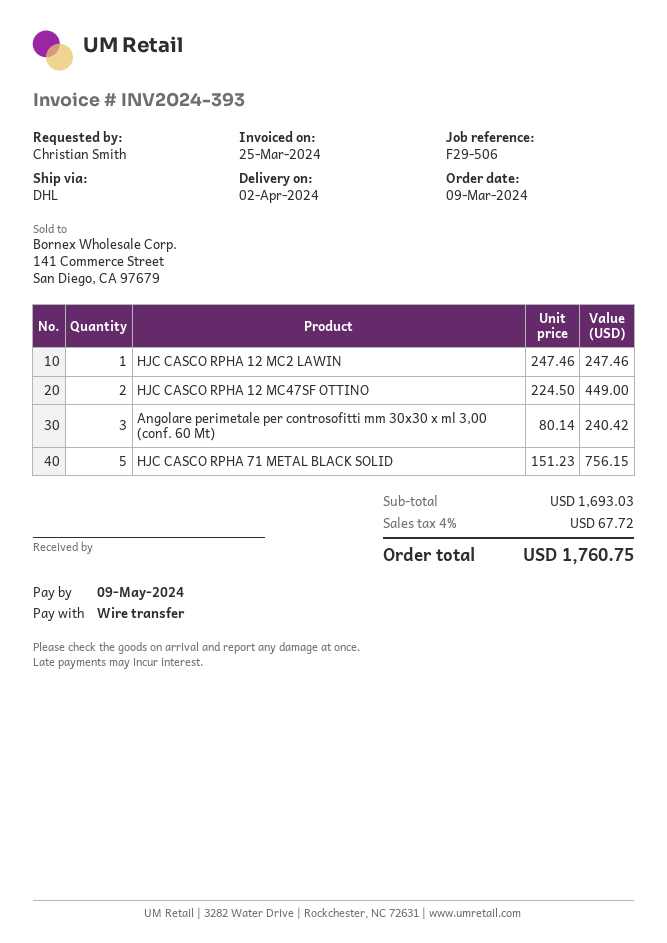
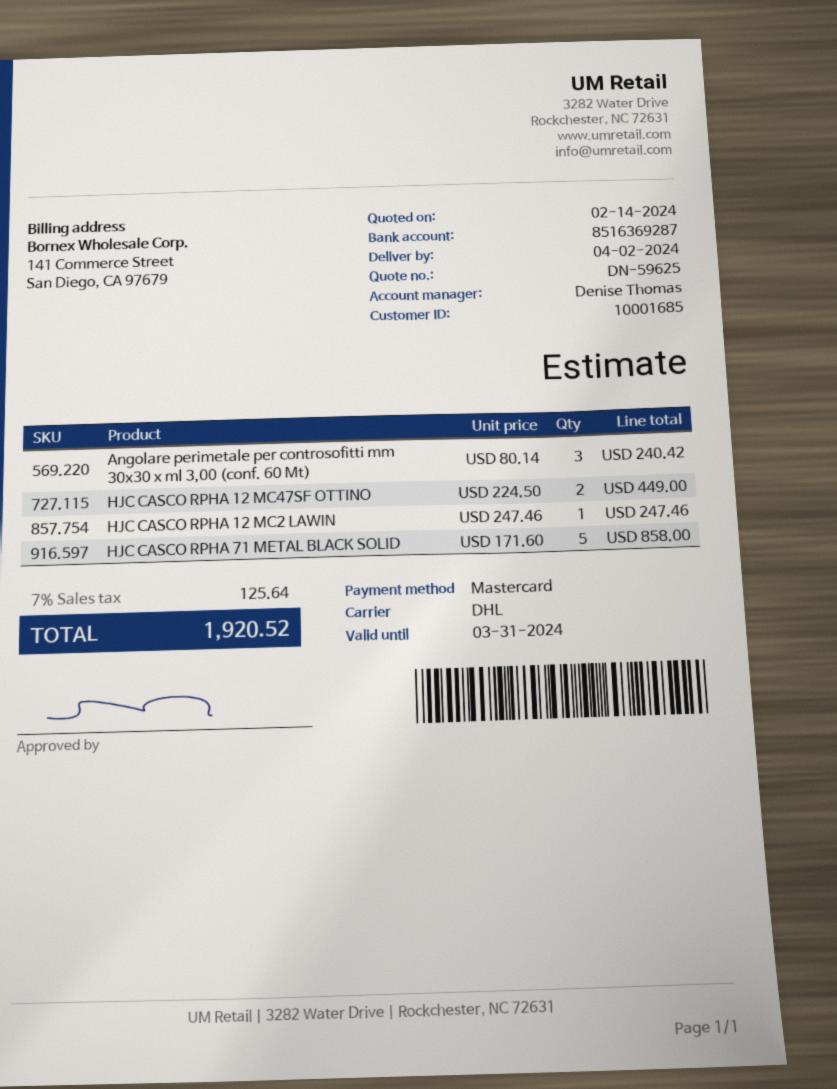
payment method: bank transfer -> Mastercard
HJC CASCO RPHA 71 METAL BLACK SOLID: 5 x 151.23 = 756.15 -> 5 x 171.60 = 858.00
tax: 4% = 67.72 -> 7% = 125.64
total: 1760.75 -> 1920.52

